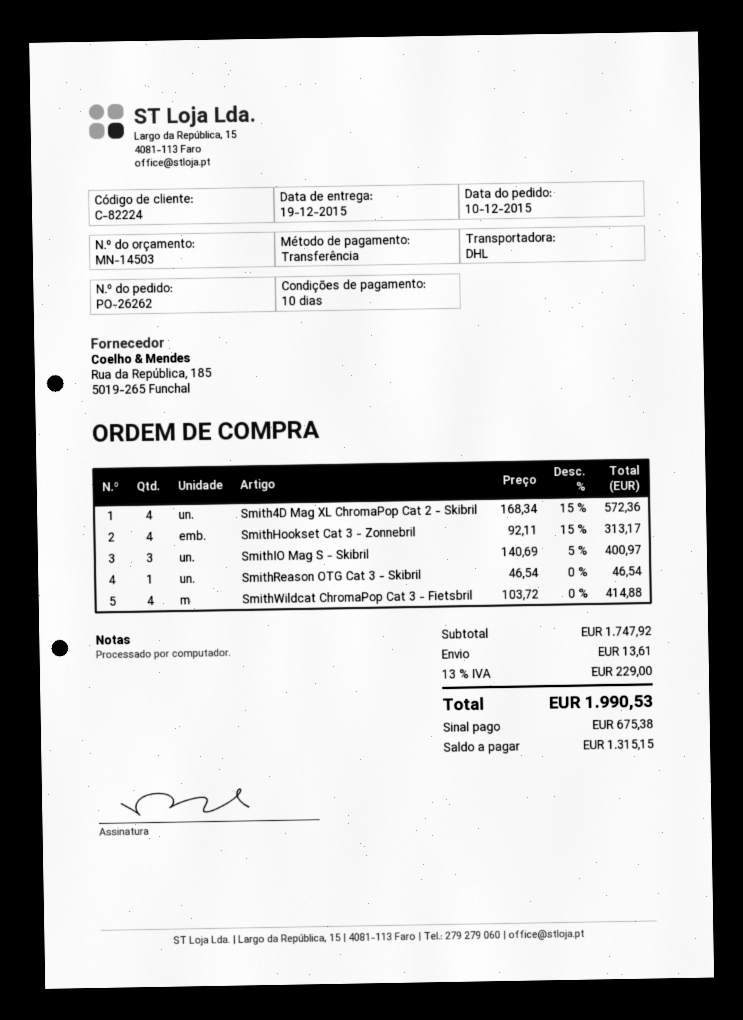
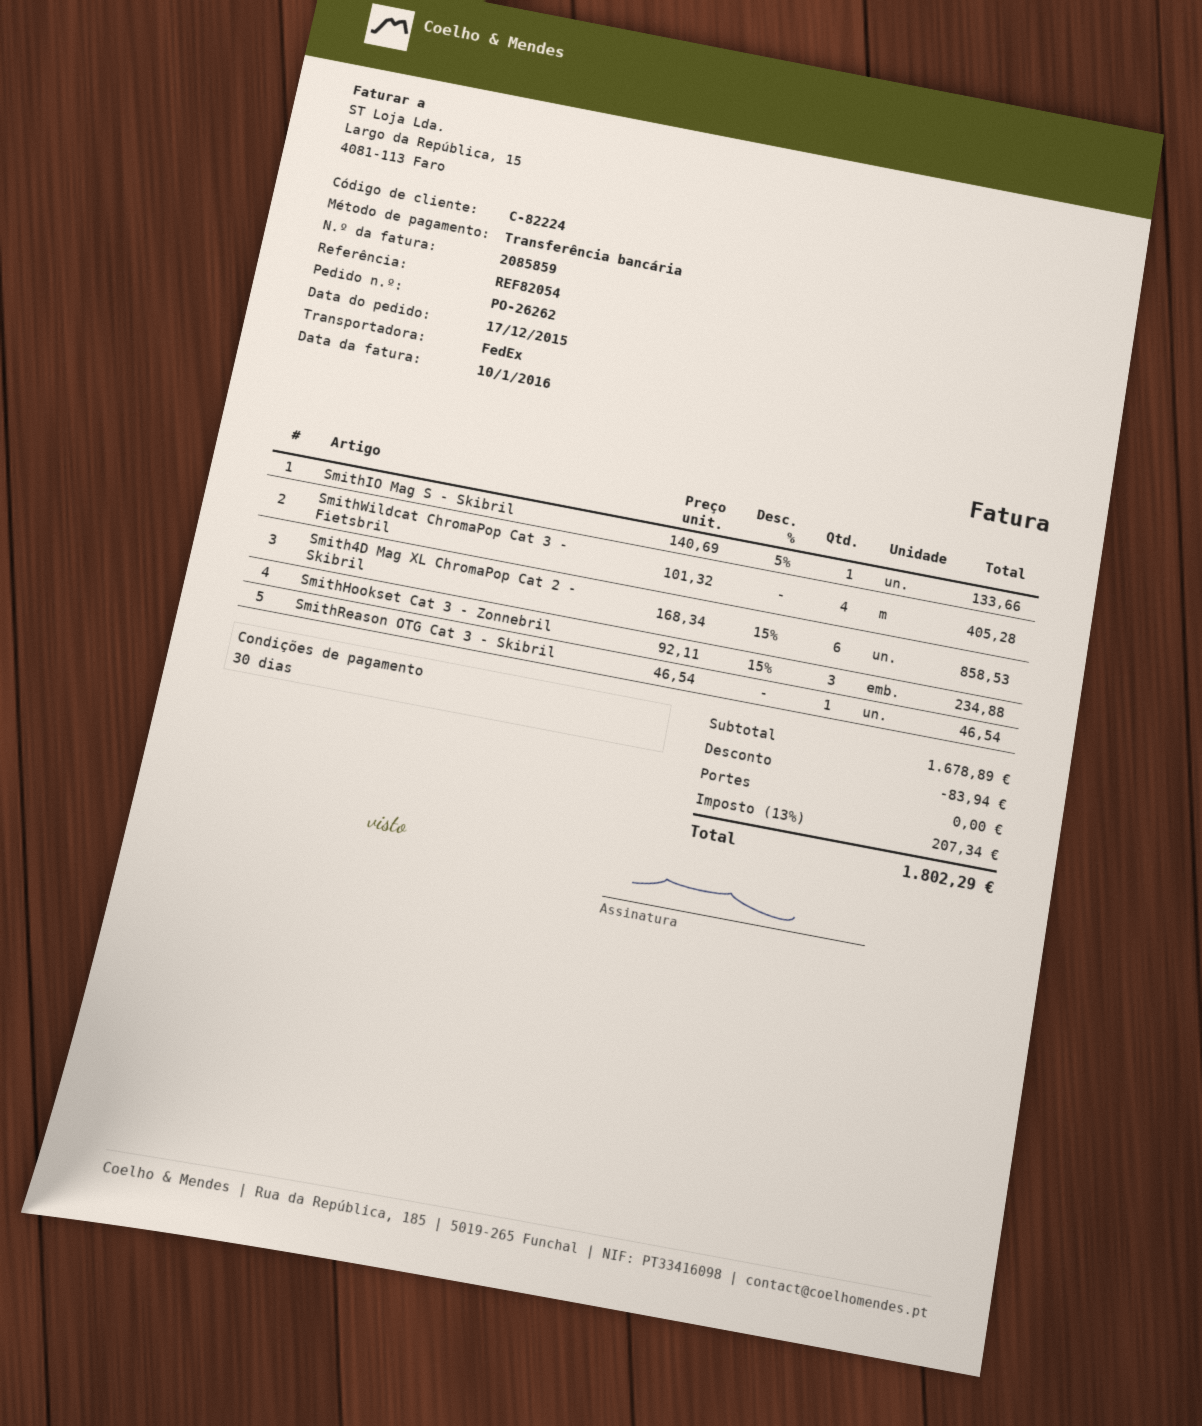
order date: 2015-12-10 -> 2015-12-17
payment terms: 10 days -> 30 days
shipping method: DHL -> FedEx
Smith4D Mag XL ChromaPop Cat 2 - Skibril: 4 x 168.34 - 15% = 572.36 -> 6 x 168.34 - 15% = 858.53
SmithHookset Cat 3 - Zonnebril: 4 x 92.11 - 15% = 313.17 -> 3 x 92.11 - 15% = 234.88
SmithIO Mag S - Skibril: 3 x 140.69 - 5% = 400.97 -> 1 x 140.69 - 5% = 133.66
SmithWildcat ChromaPop Cat 3 - Fietsbril: 4 x 103.72 = 414.88 -> 4 x 101.32 = 405.28
subtotal: 1747.92 -> 1678.89
discount: none -> 83.94
shipping: 13.61 -> 0.00
tax: 13% = 229.00 -> 13% = 207.34
total: 1990.53 -> 1802.29

